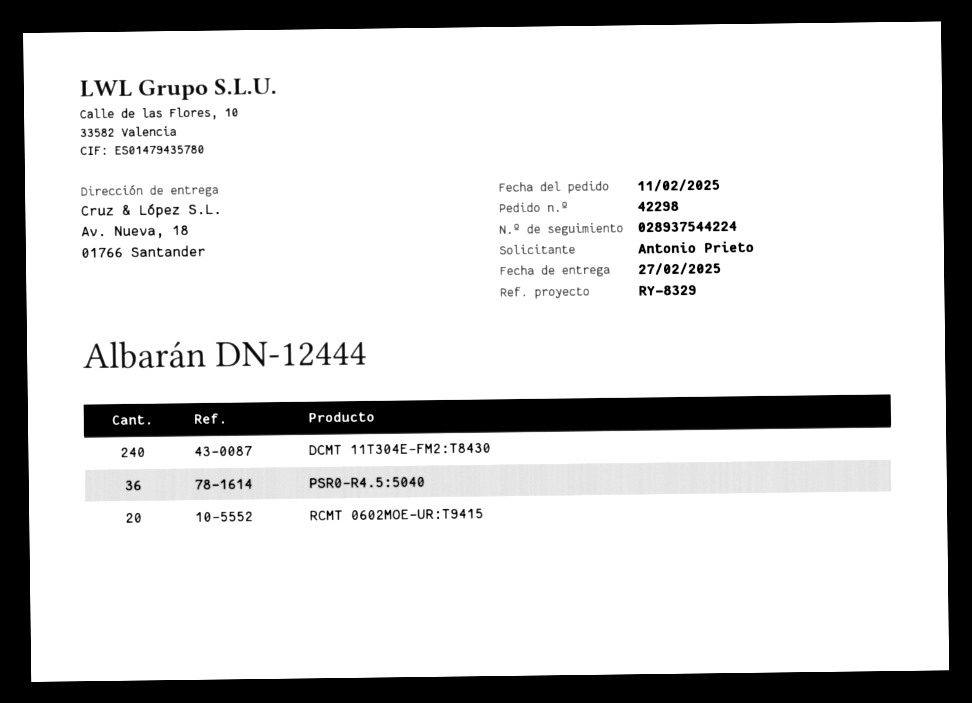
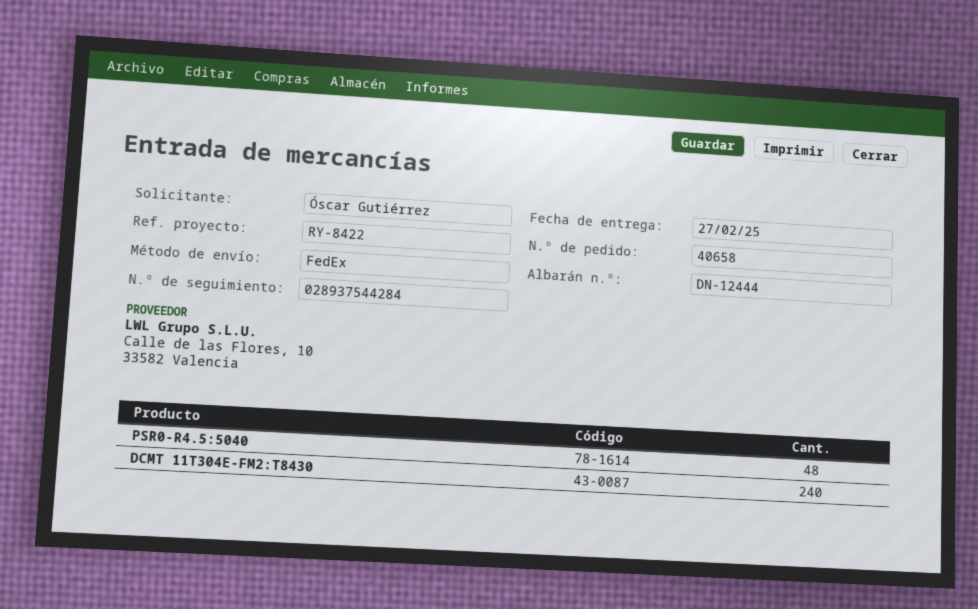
order number: 42298 -> 40658
reference: RY-8329 -> RY-8422
ordered by: Antonio Prieto -> Óscar Gutiérrez
tracking number: 028937544224 -> 028937544284
PSR0-R4.5:5040: 36 -> 48
RCMT 0602MOE-UR:T9415: 20 -> none

